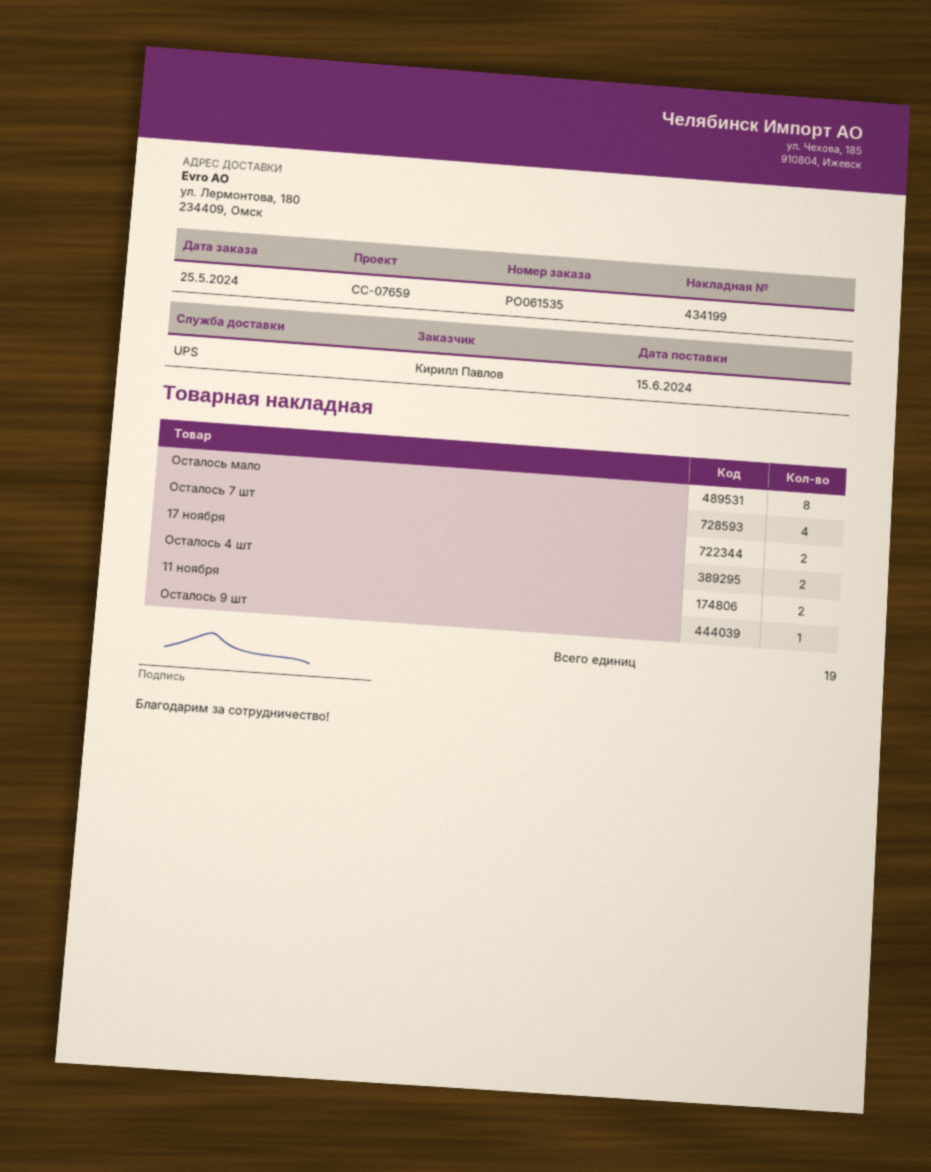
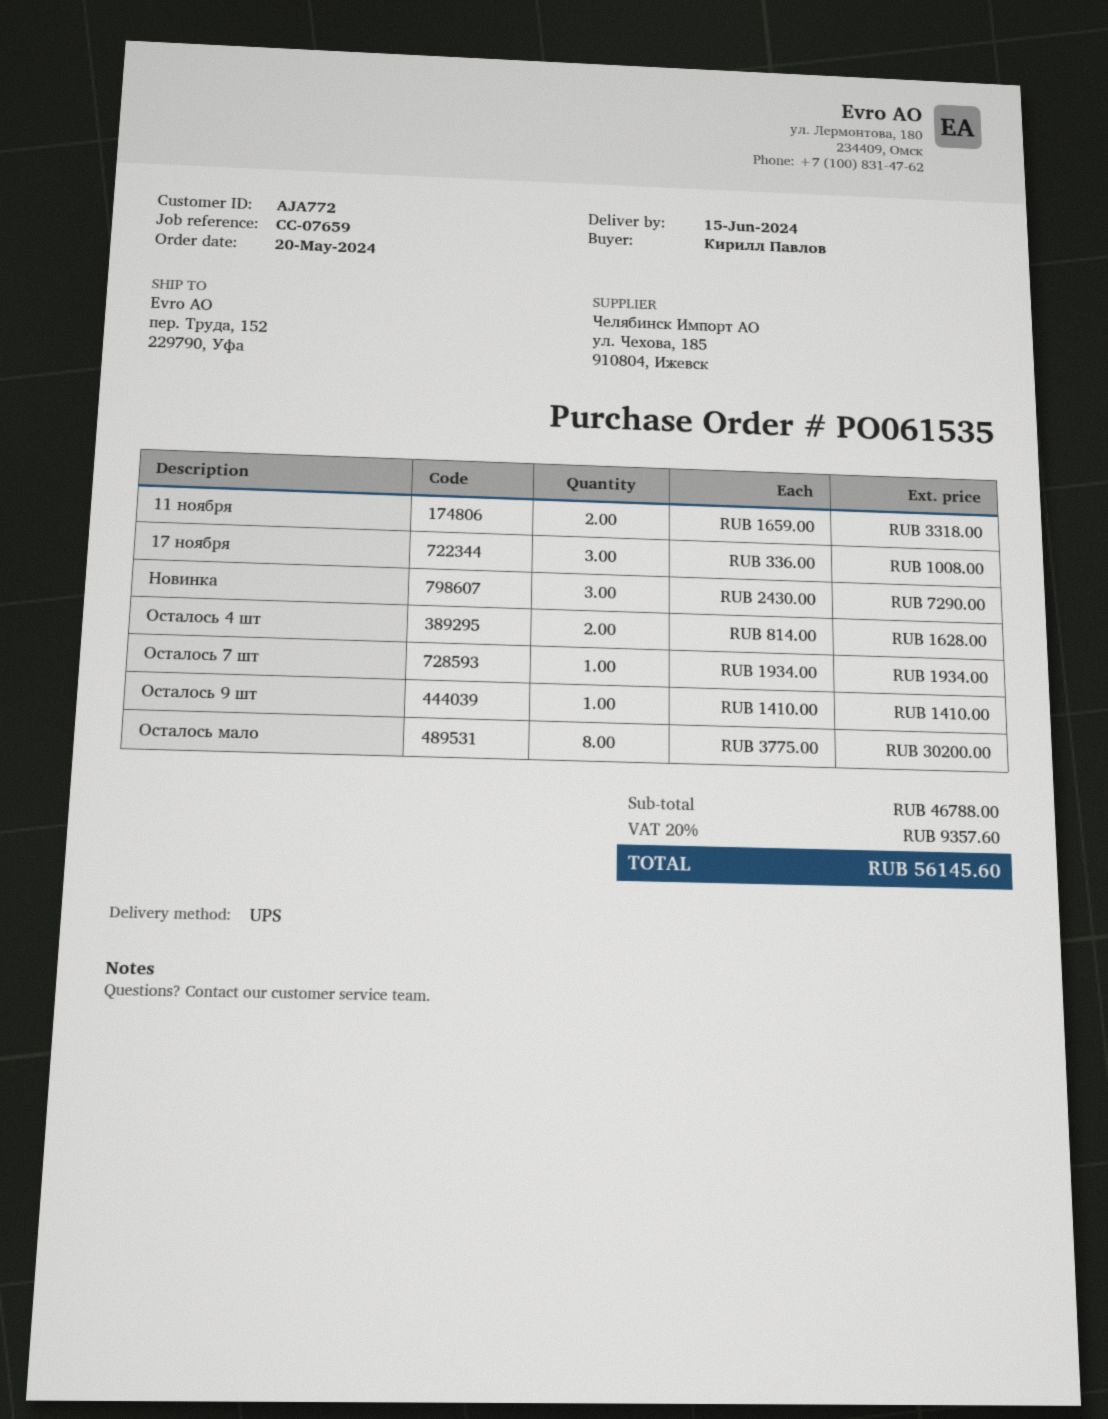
order date: 2024-05-25 -> 2024-05-20
ship to: ул. Лермонтова, 180, 234409, Омск -> пер. Труда, 152, 229790, Уфа
Осталось 7 шт: 4 -> 1
17 ноября: 2 -> 3
Новинка: none -> 3

